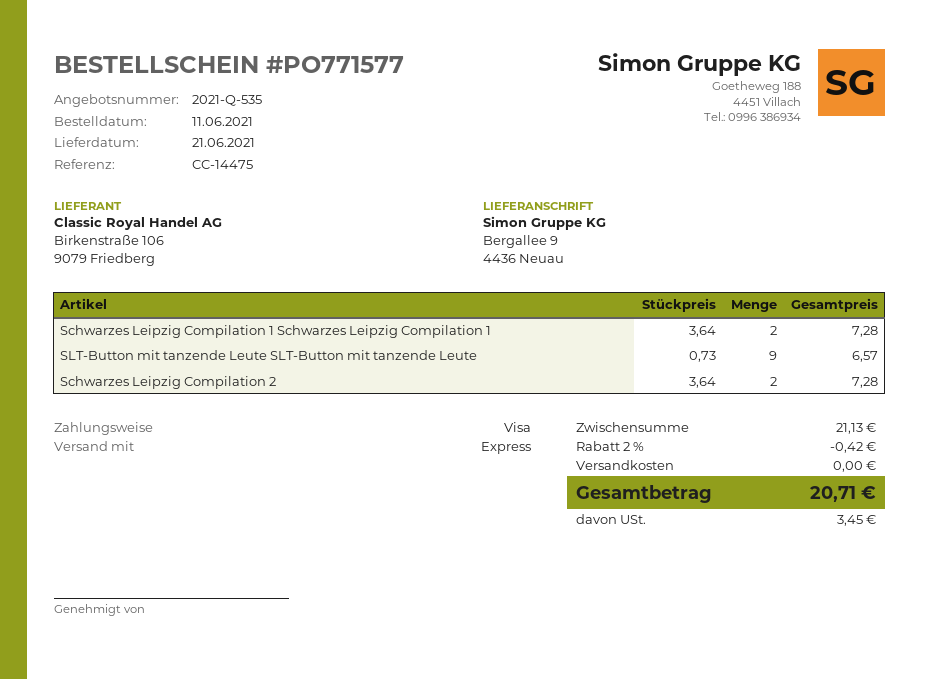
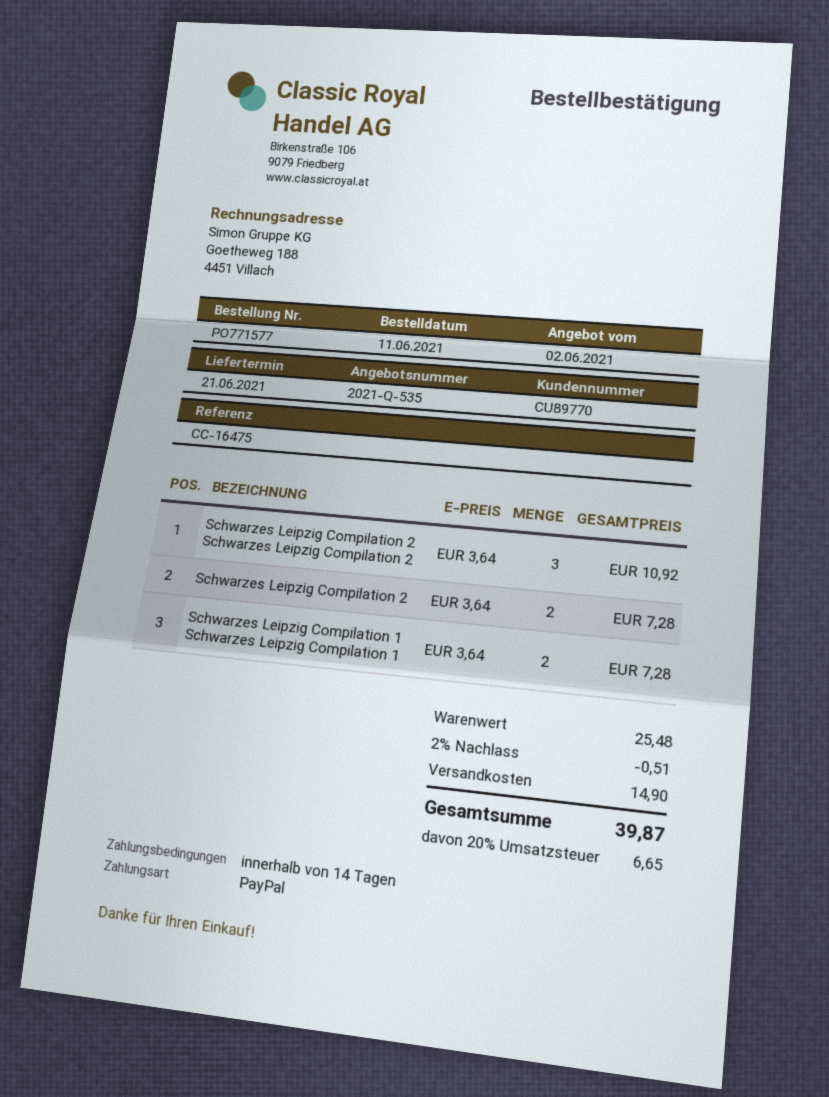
reference: CC-14475 -> CC-16475
payment method: Visa -> PayPal
SLT-Button mit tanzende Leute SLT-Button mit tanzende Leute: 9 x 0.73 = 6.57 -> none
Schwarzes Leipzig Compilation 2 Schwarzes Leipzig Compilation 2: none -> 3 x 3.64 = 10.92
subtotal: 21.13 -> 25.48
discount: 2% = 0.42 -> 2% = 0.51
shipping: 0.00 -> 14.90
tax: 3.45 -> 6.65
total: 20.71 -> 39.87

